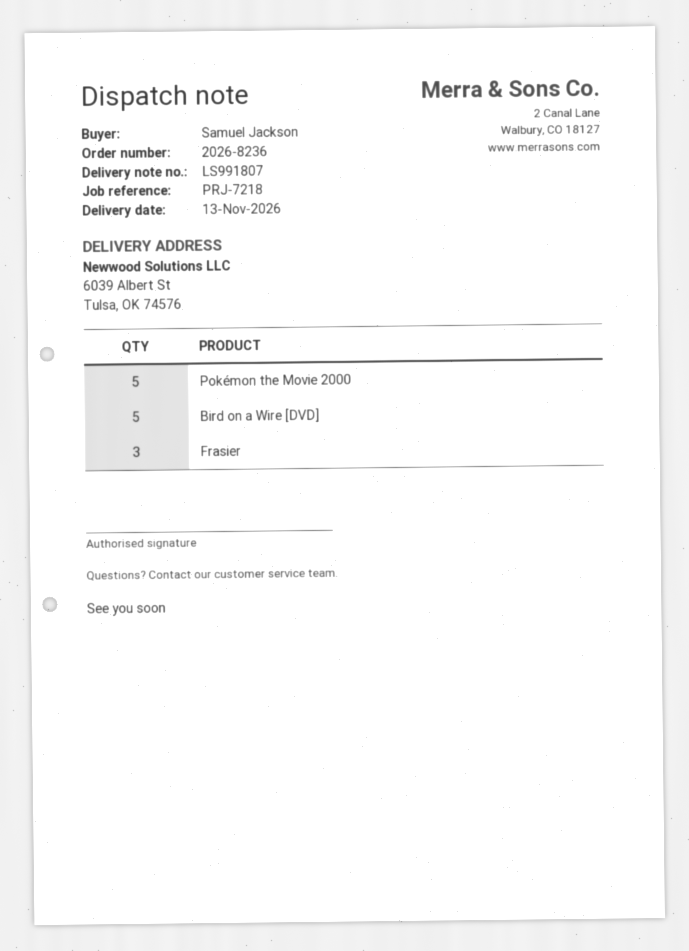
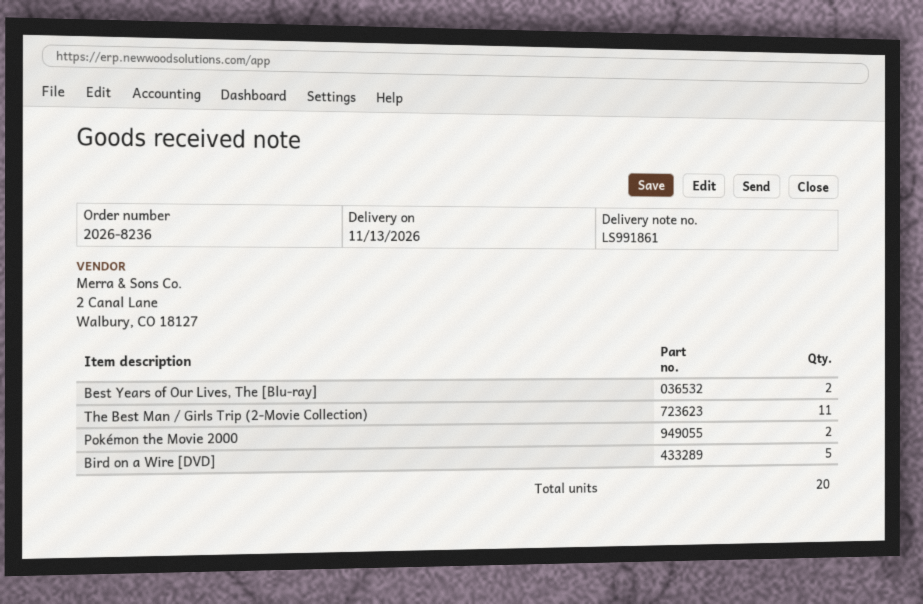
delivery note number: LS991807 -> LS991861
Pokémon the Movie 2000: 5 -> 2
Frasier: 3 -> none
Best Years of Our Lives, The [Blu-ray]: none -> 2
The Best Man / Girls Trip (2-Movie Collection): none -> 11

